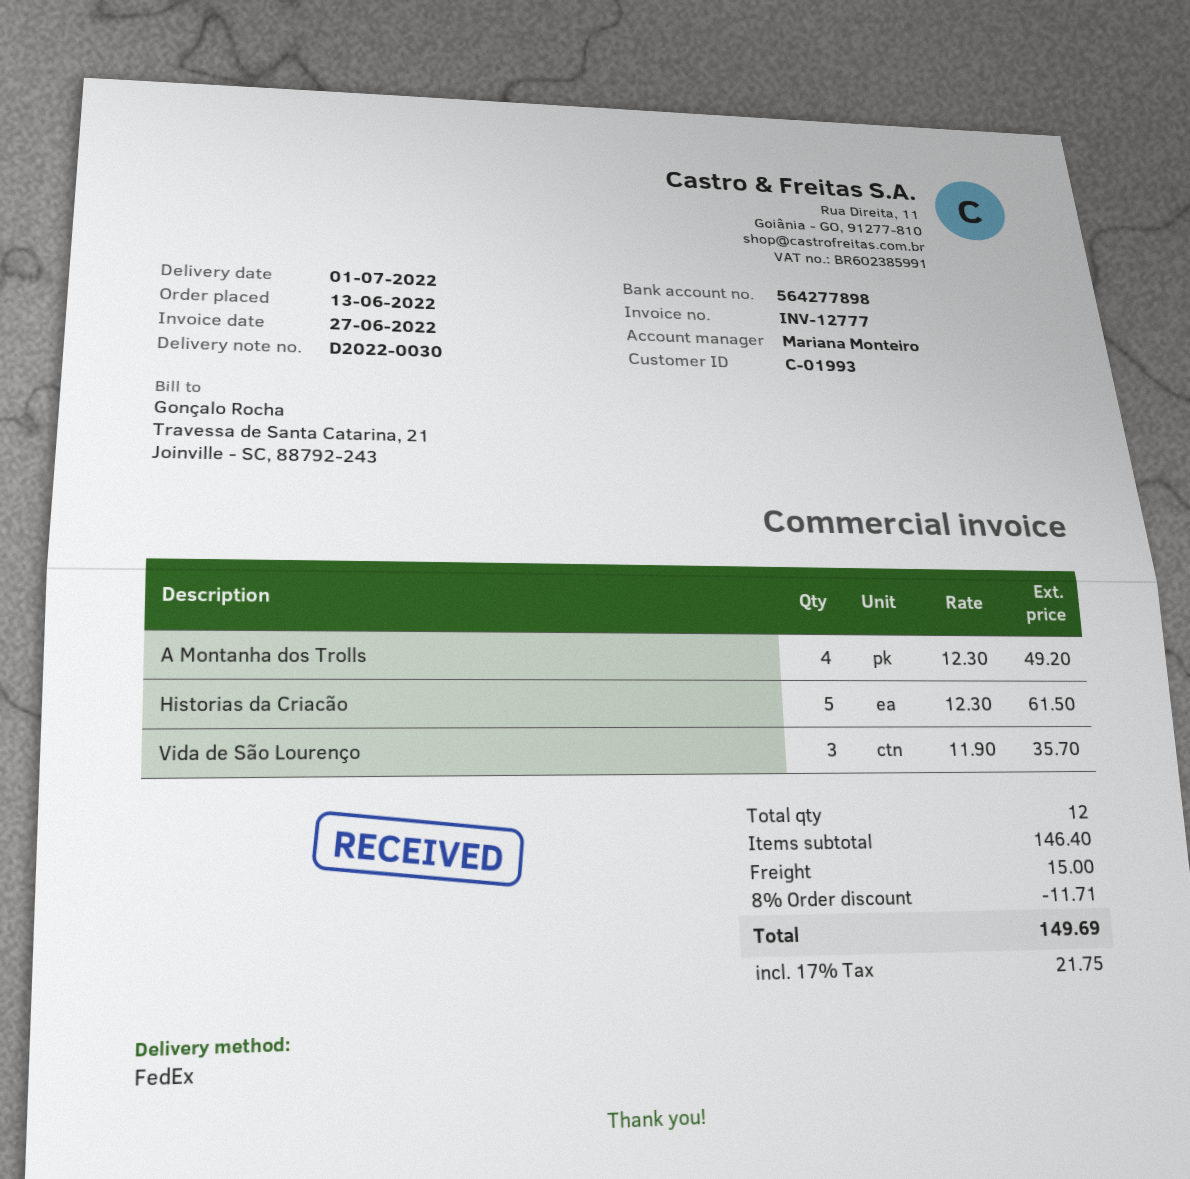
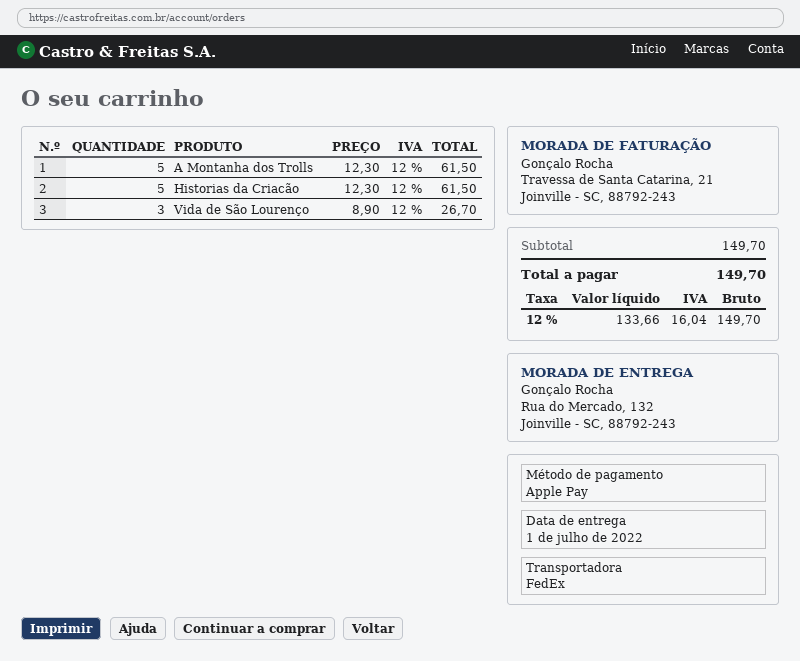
A Montanha dos Trolls: 4 x 12.30 = 49.20 -> 5 x 12.30 = 61.50
Vida de São Lourenço: 3 x 11.90 = 35.70 -> 3 x 8.90 = 26.70
subtotal: 146.40 -> 149.70
discount: 8% = 11.71 -> none
shipping: 15.00 -> none
tax: 17% = 21.75 -> 12% = 16.04
total: 149.69 -> 149.70

